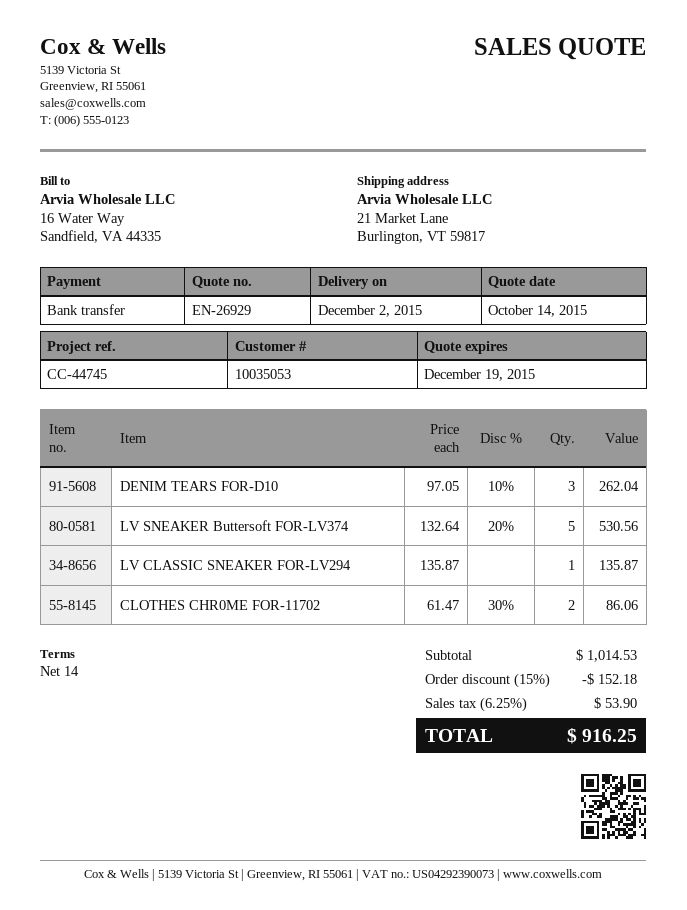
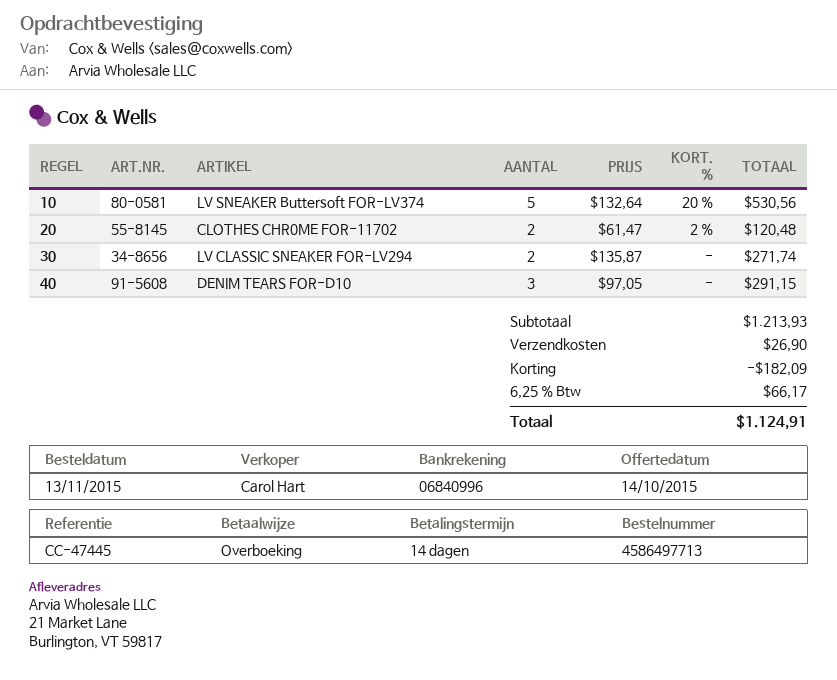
reference: CC-44745 -> CC-47445
DENIM TEARS FOR-D10: 3 x 97.05 - 10% = 262.04 -> 3 x 97.05 = 291.15
LV CLASSIC SNEAKER FOR-LV294: 1 x 135.87 = 135.87 -> 2 x 135.87 = 271.74
CLOTHES CHR0ME FOR-11702: 2 x 61.47 - 30% = 86.06 -> 2 x 61.47 - 2% = 120.48
subtotal: 1014.53 -> 1213.93
discount: 152.18 -> 182.09
shipping: none -> 26.90
tax: 6.25% = 53.90 -> 6.25% = 66.17
total: 916.25 -> 1124.91

